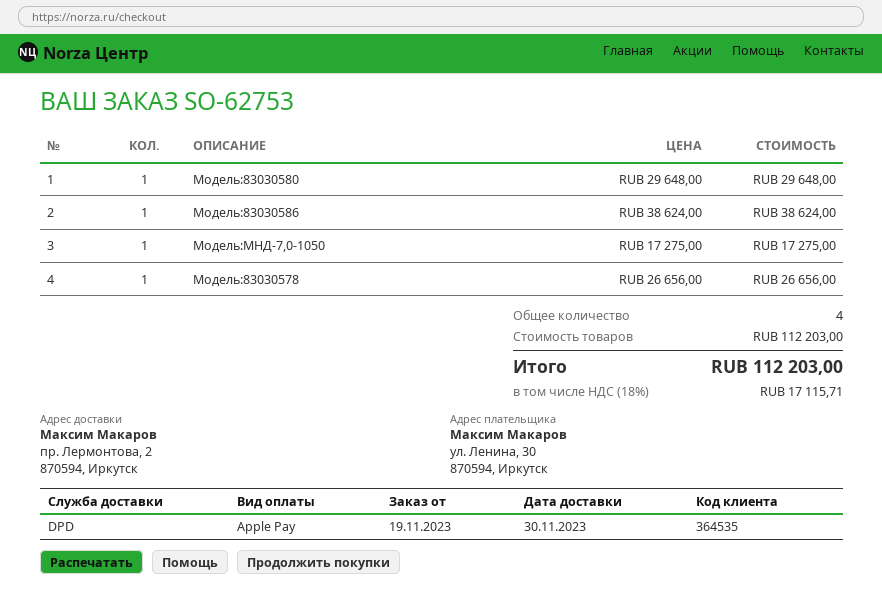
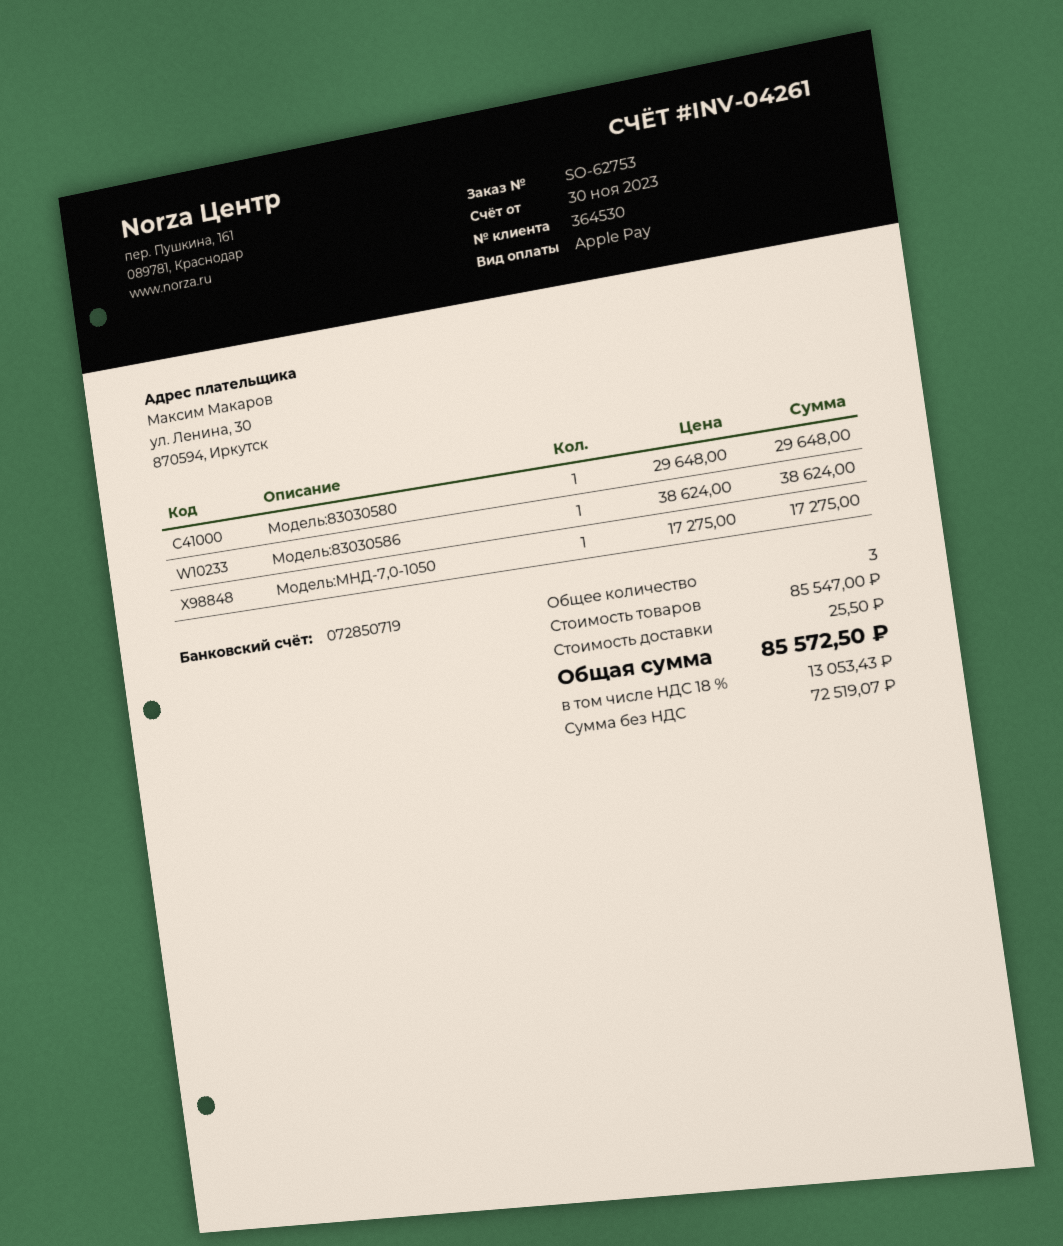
customer number: 364535 -> 364530
Модель:83030578: 1 x 26656.00 = 26656.00 -> none
total quantity: 4 -> 3
subtotal: 112203.00 -> 85547.00
shipping: none -> 25.50
tax: 18% = 17115.71 -> 18% = 13053.43
total: 112203.00 -> 85572.50

